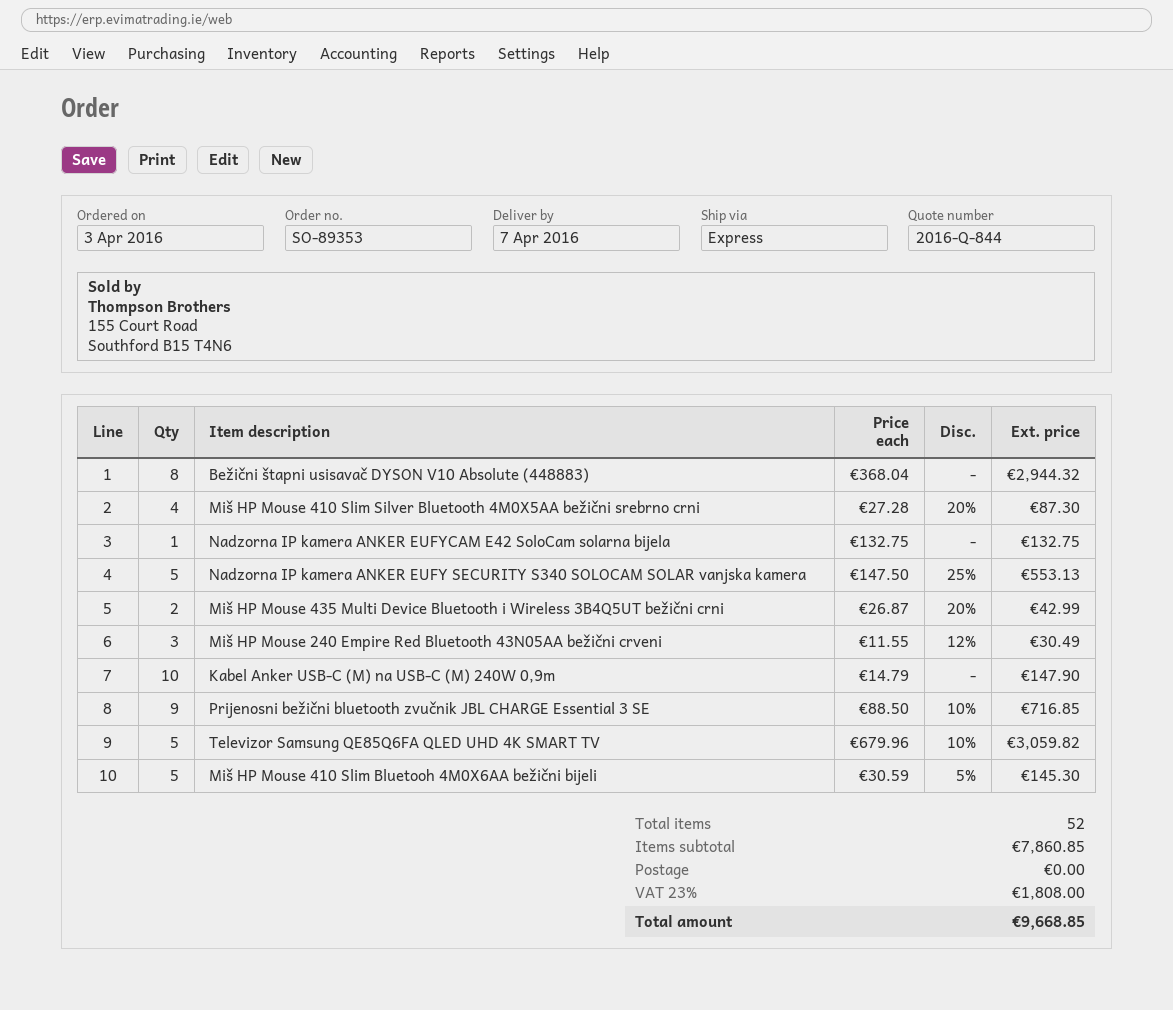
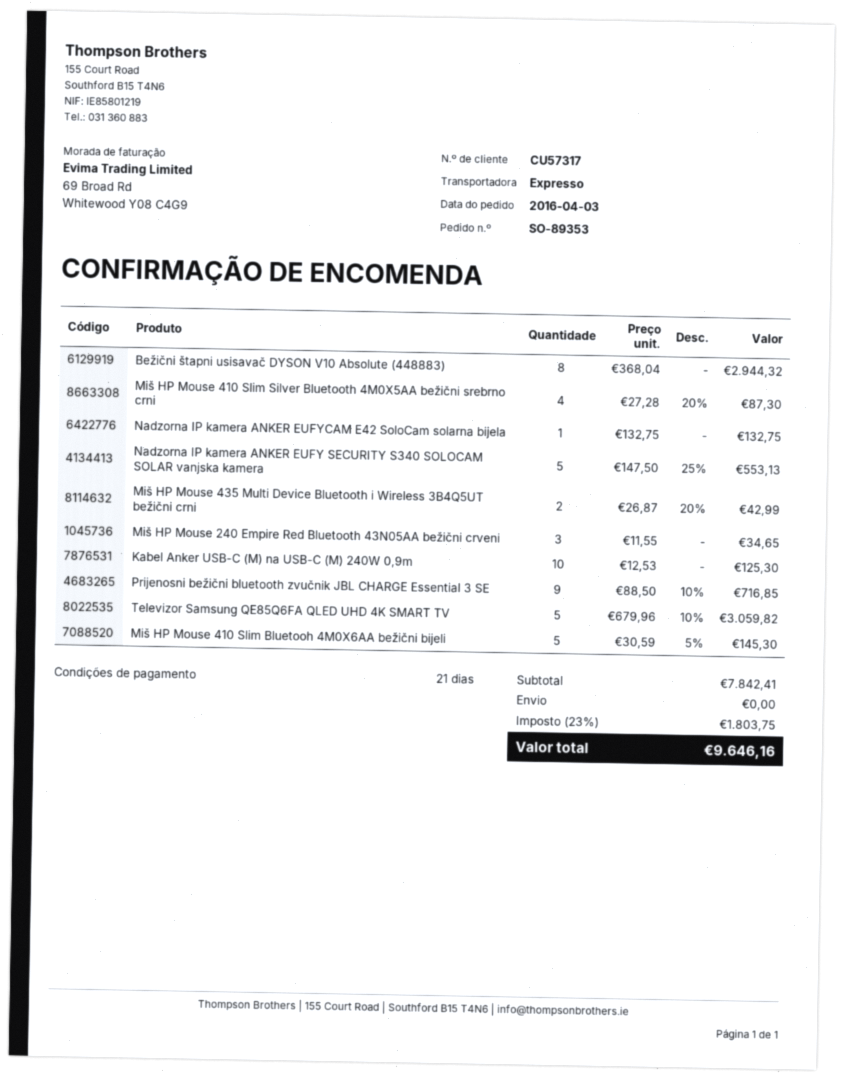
Miš HP Mouse 240 Empire Red Bluetooth 43N05AA bežični crveni: 3 x 11.55 - 12% = 30.49 -> 3 x 11.55 = 34.65
Kabel Anker USB-C (M) na USB-C (M) 240W 0,9m: 10 x 14.79 = 147.90 -> 10 x 12.53 = 125.30
subtotal: 7860.85 -> 7842.41
tax: 23% = 1808.00 -> 23% = 1803.75
total: 9668.85 -> 9646.16

